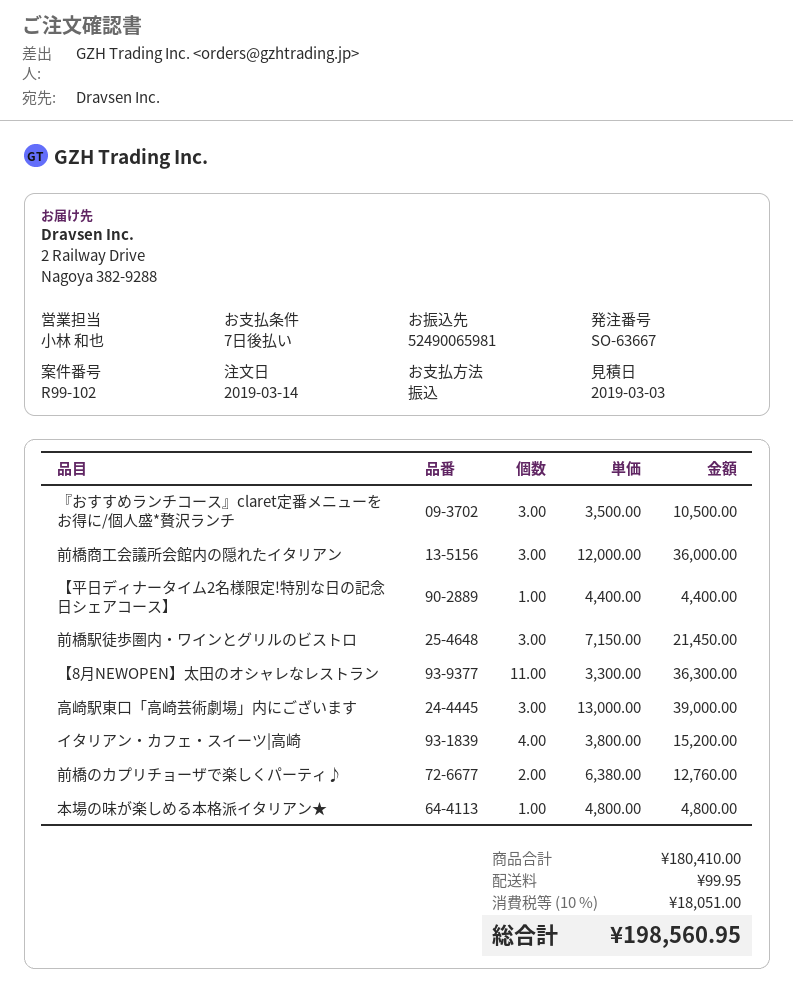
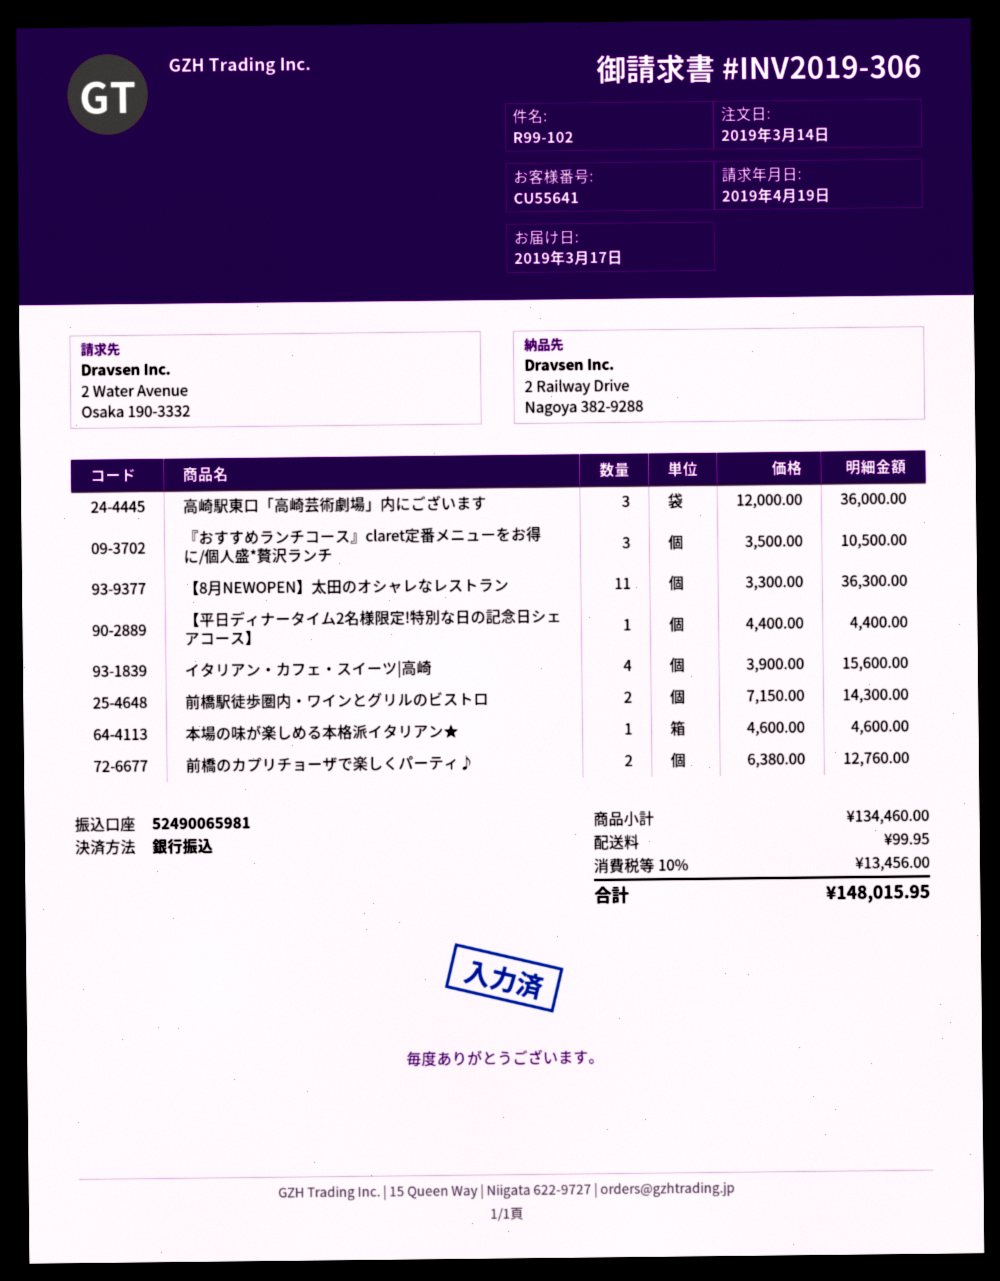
前橋商工会議所会館内の隠れたイタリアン: 3 x 12000.00 = 36000.00 -> none
前橋駅徒歩圏内・ワインとグリルのビストロ: 3 x 7150.00 = 21450.00 -> 2 x 7150.00 = 14300.00
高崎駅東口「高崎芸術劇場」内にございます: 3 x 13000.00 = 39000.00 -> 3 x 12000.00 = 36000.00
イタリアン・カフェ・スイーツ|高崎: 4 x 3800.00 = 15200.00 -> 4 x 3900.00 = 15600.00
本場の味が楽しめる本格派イタリアン★: 1 x 4800.00 = 4800.00 -> 1 x 4600.00 = 4600.00
subtotal: 180410.00 -> 134460.00
tax: 10% = 18051.00 -> 10% = 13456.00
total: 198560.95 -> 148015.95

